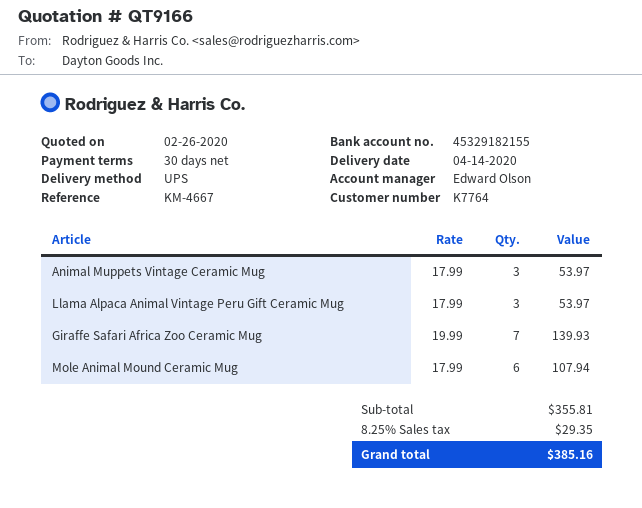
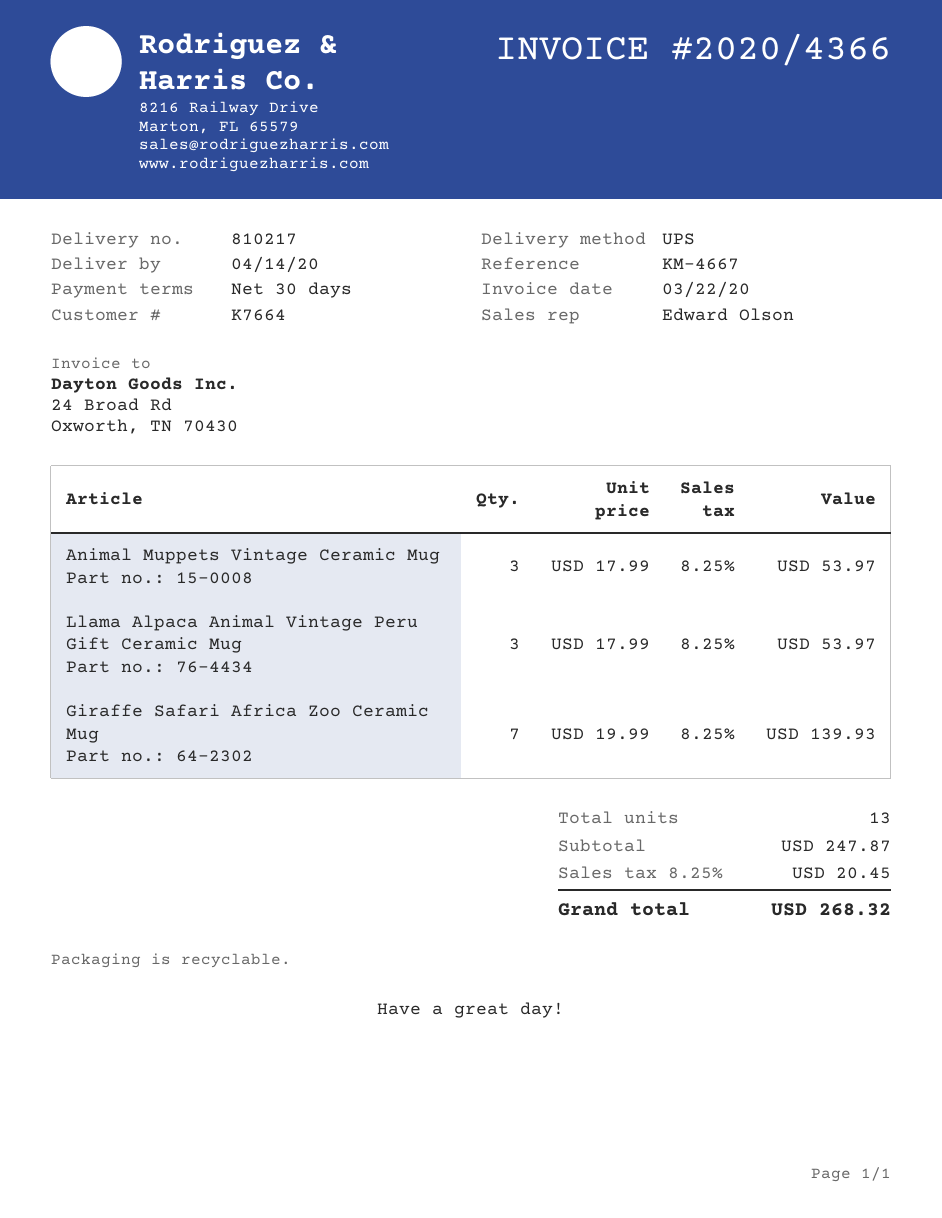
customer number: K7764 -> K7664
Mole Animal Mound Ceramic Mug: 6 x 17.99 = 107.94 -> none
subtotal: 355.81 -> 247.87
tax: 8.25% = 29.35 -> 8.25% = 20.45
total: 385.16 -> 268.32

